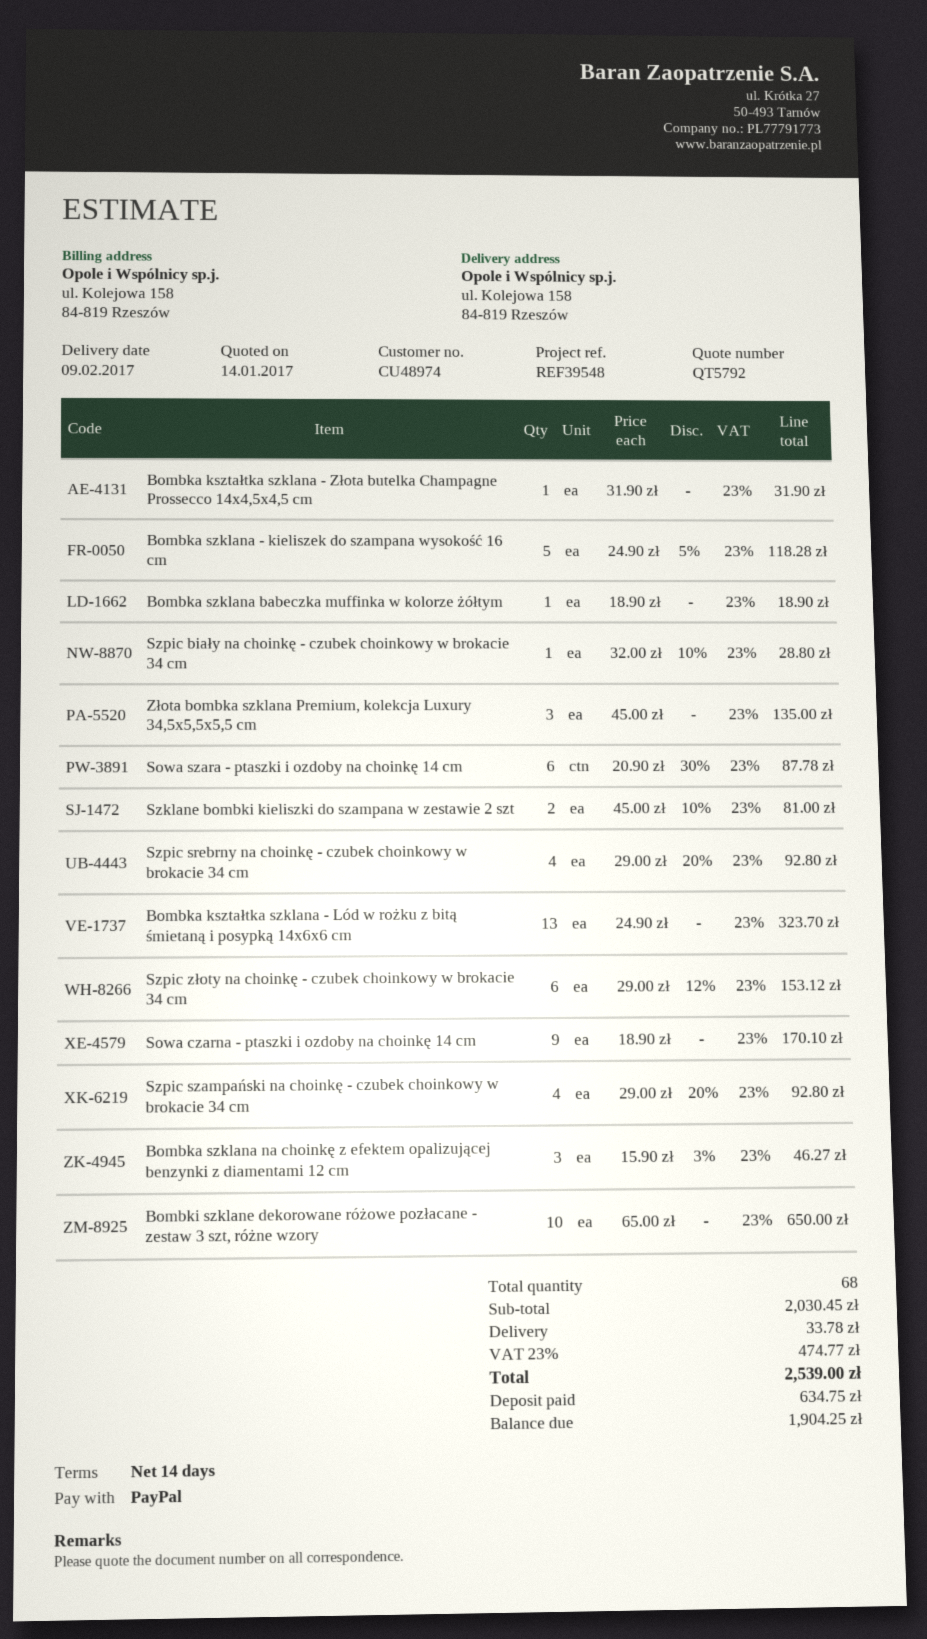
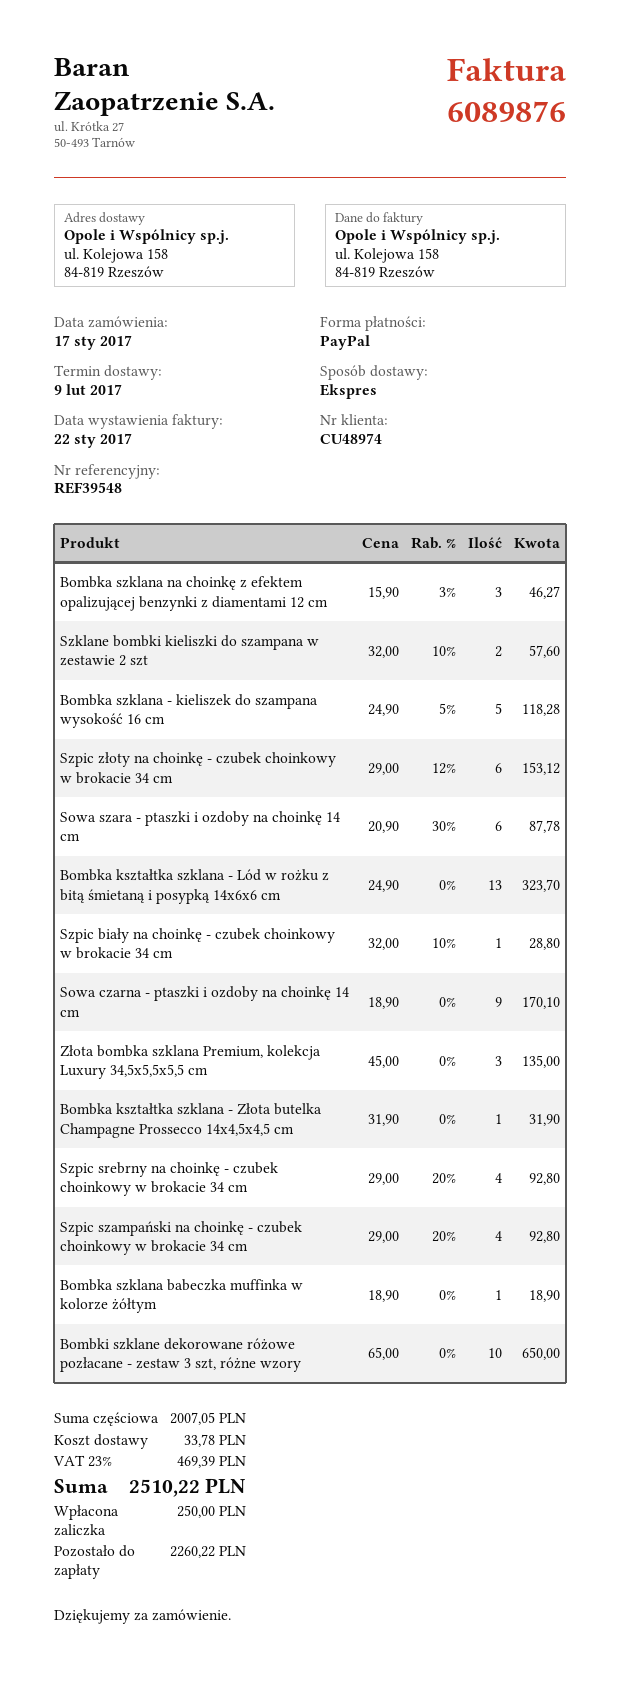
Szklane bombki kieliszki do szampana w zestawie 2 szt: 2 x 45.00 - 10% = 81.00 -> 2 x 32.00 - 10% = 57.60
subtotal: 2030.45 -> 2007.05
tax: 23% = 474.77 -> 23% = 469.39
total: 2539.00 -> 2510.22
deposit: 634.75 -> 250.00
balance: 1904.25 -> 2260.22

